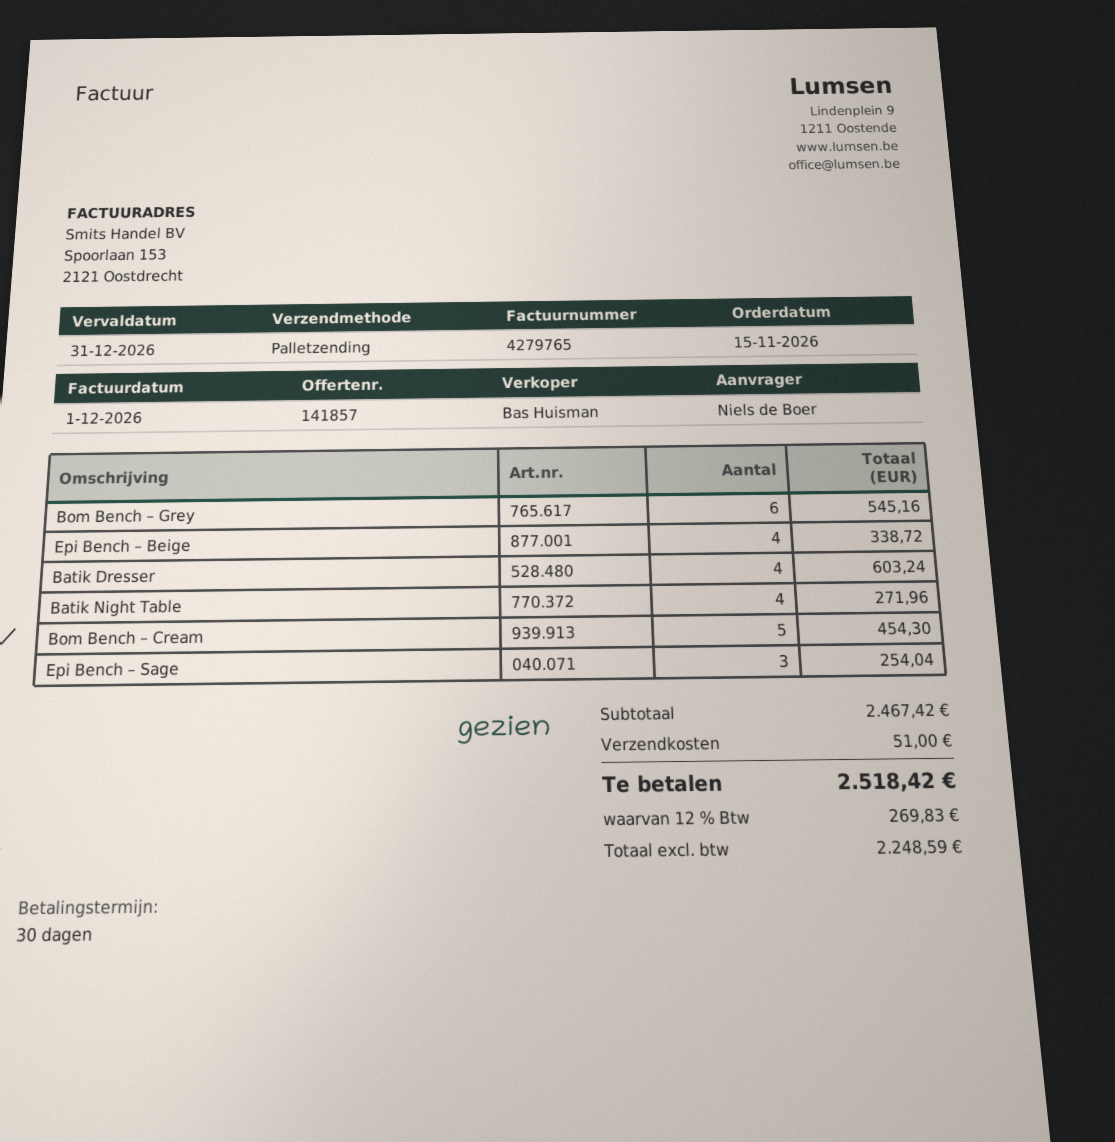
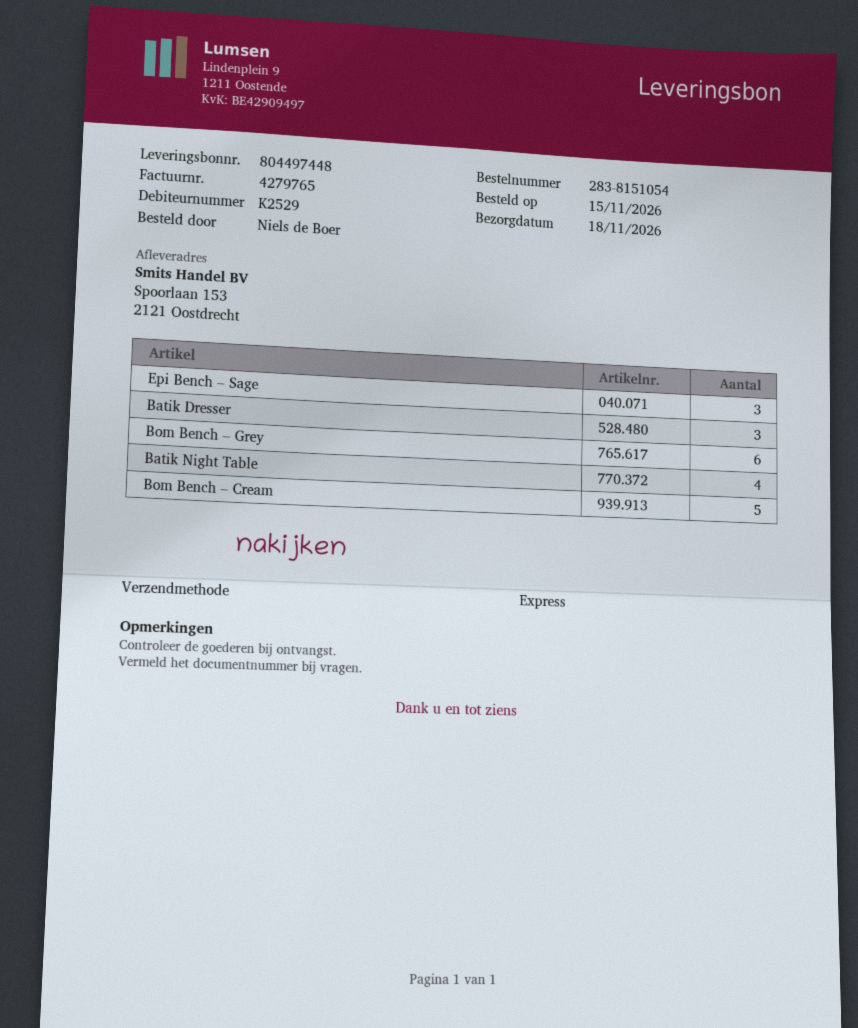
shipping method: pallet freight -> express
Epi Bench – Beige: 4 -> none
Batik Dresser: 4 -> 3

